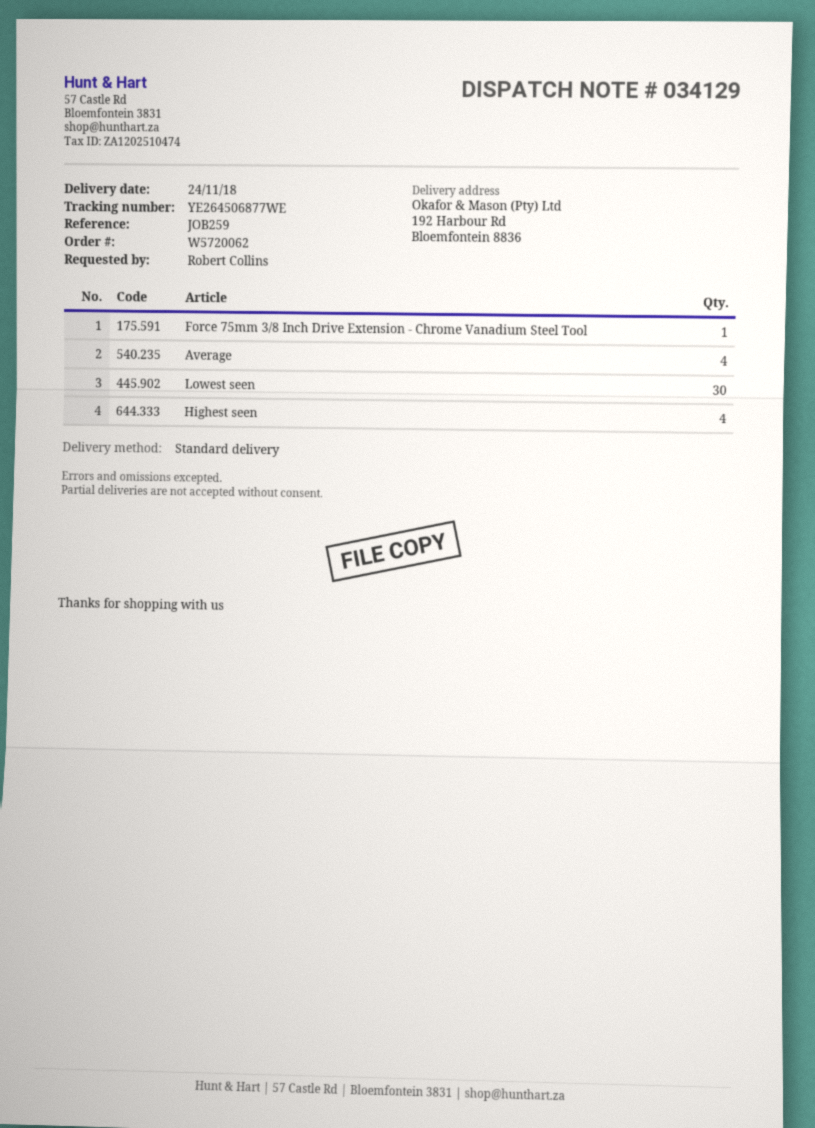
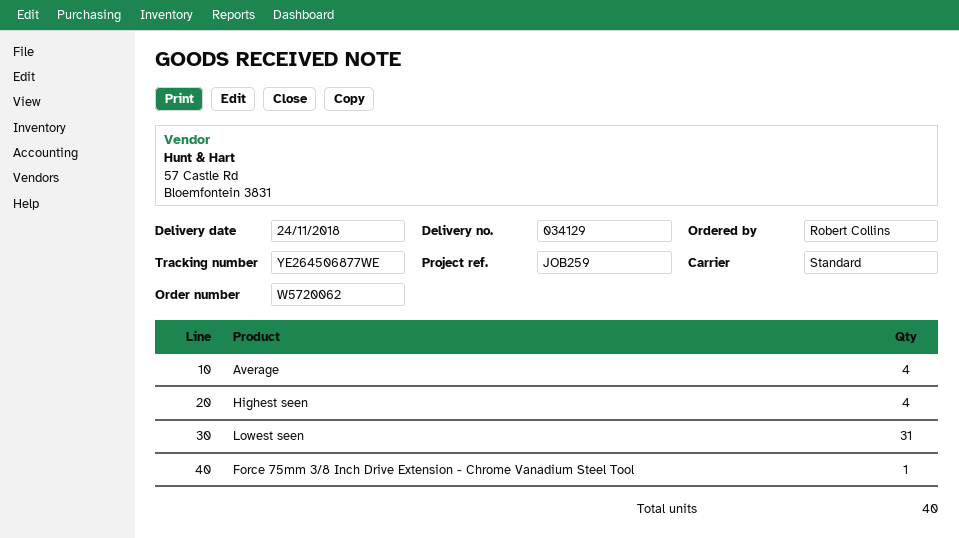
Lowest seen: 30 -> 31

